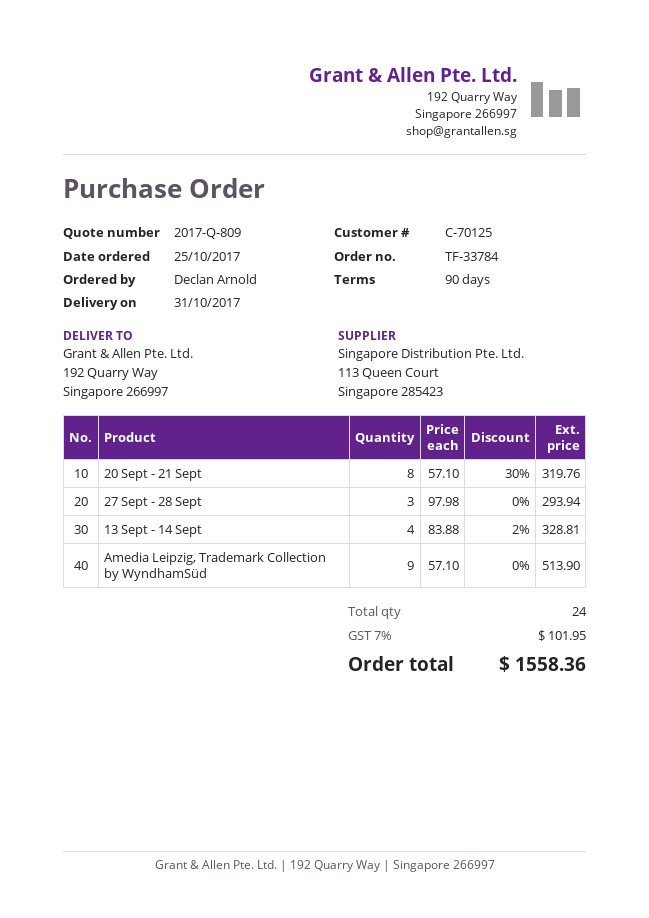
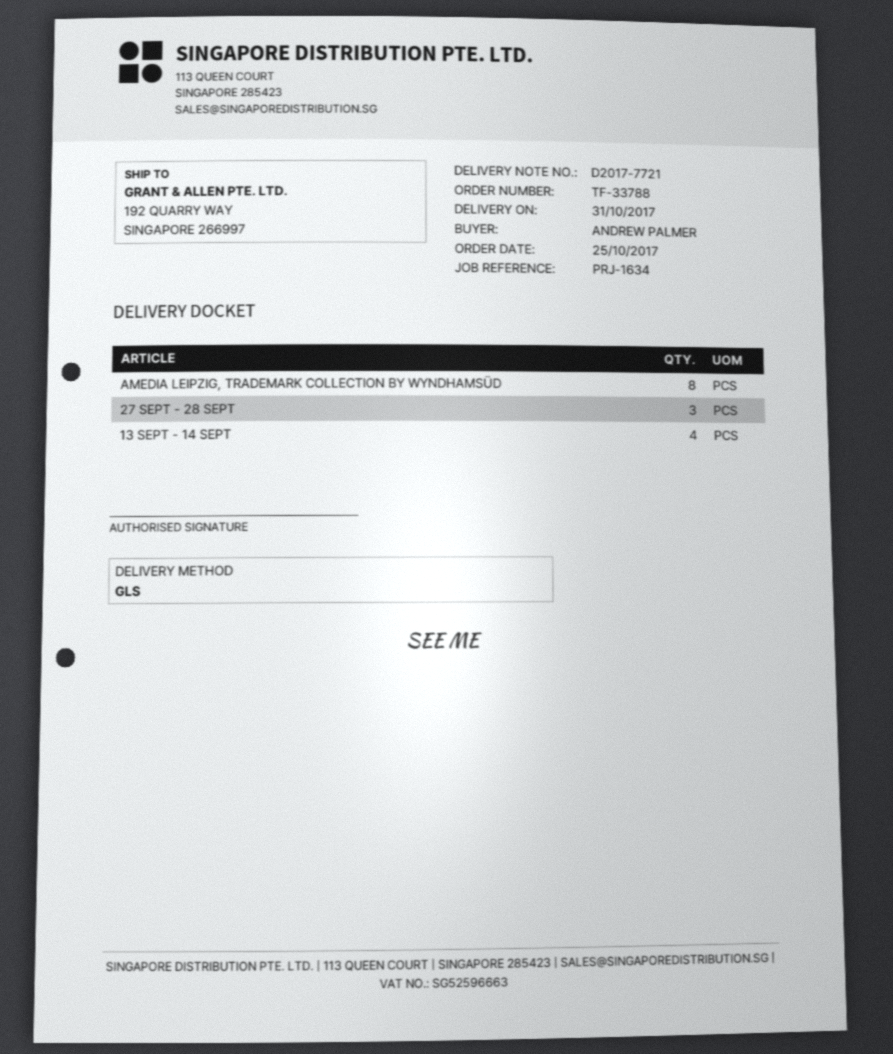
order number: TF-33784 -> TF-33788
ordered by: Declan Arnold -> ANDREW PALMER
20 Sept - 21 Sept: 8 -> none
Amedia Leipzig, Trademark Collection by WyndhamSüd: 9 -> 8

